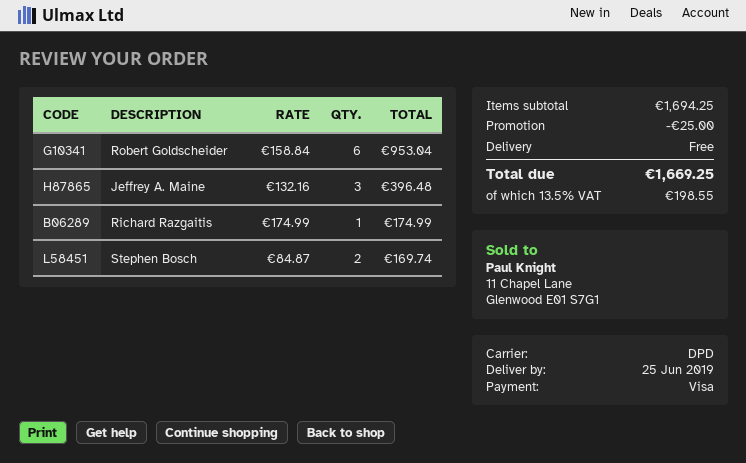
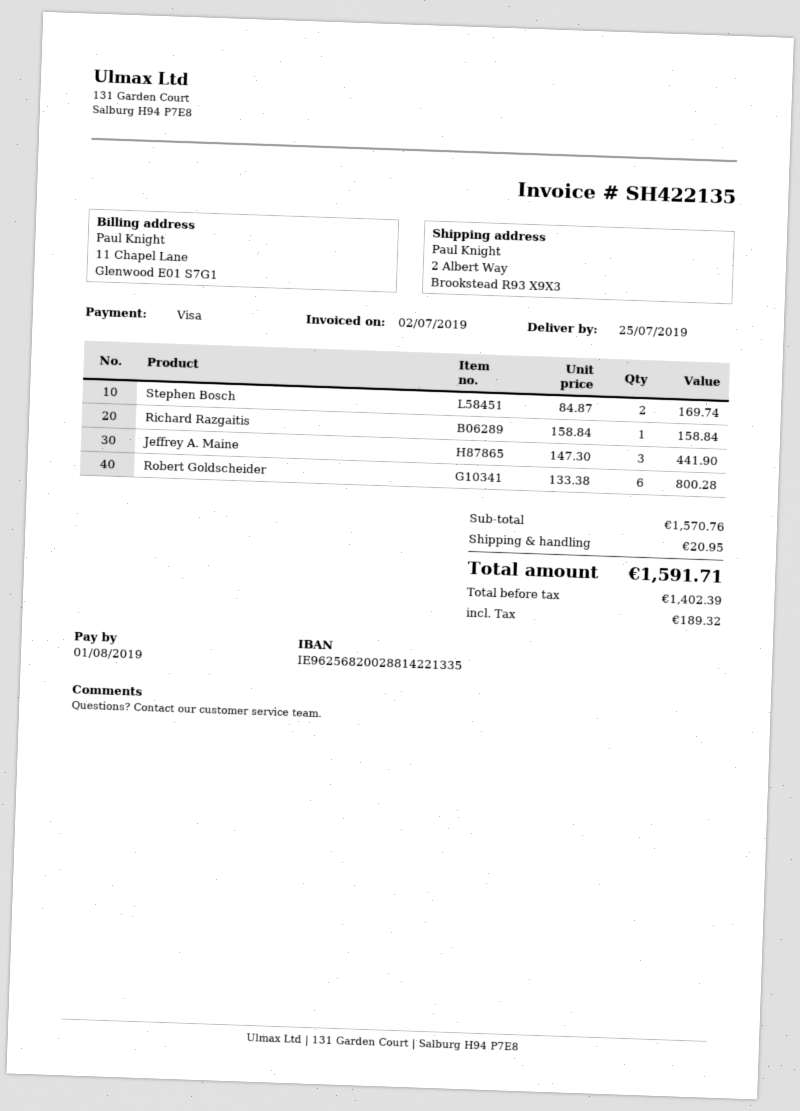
delivery date: 2019-06-25 -> 2019-07-25
Robert Goldscheider: 6 x 158.84 = 953.04 -> 6 x 133.38 = 800.28
Jeffrey A. Maine: 3 x 132.16 = 396.48 -> 3 x 147.30 = 441.90
Richard Razgaitis: 1 x 174.99 = 174.99 -> 1 x 158.84 = 158.84
subtotal: 1694.25 -> 1570.76
discount: 25.00 -> none
shipping: 0.00 -> 20.95
tax: 198.55 -> 189.32
total: 1669.25 -> 1591.71

